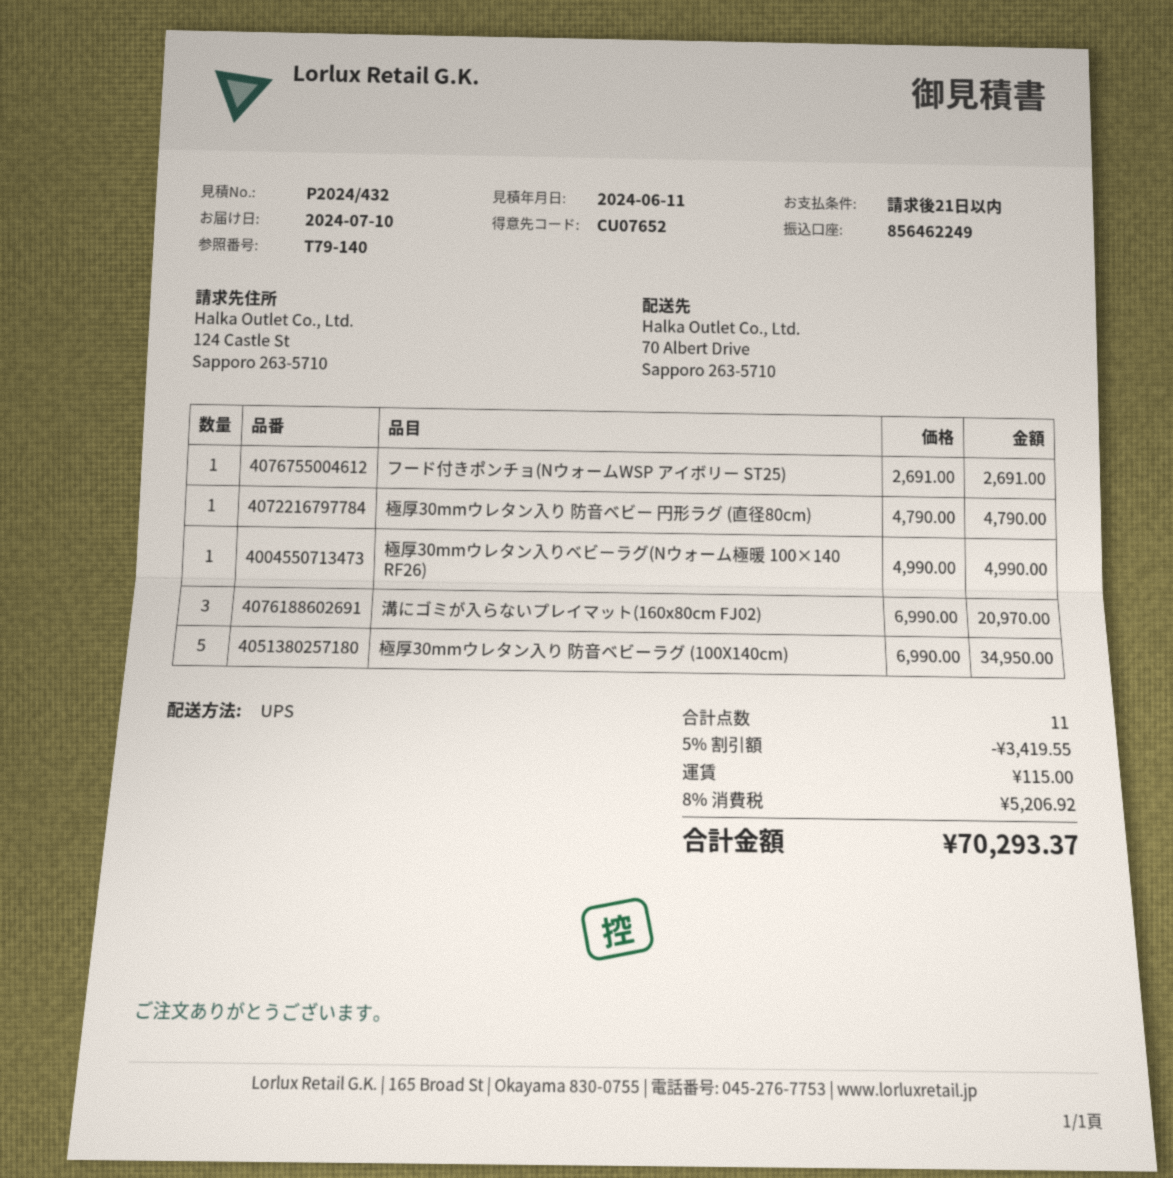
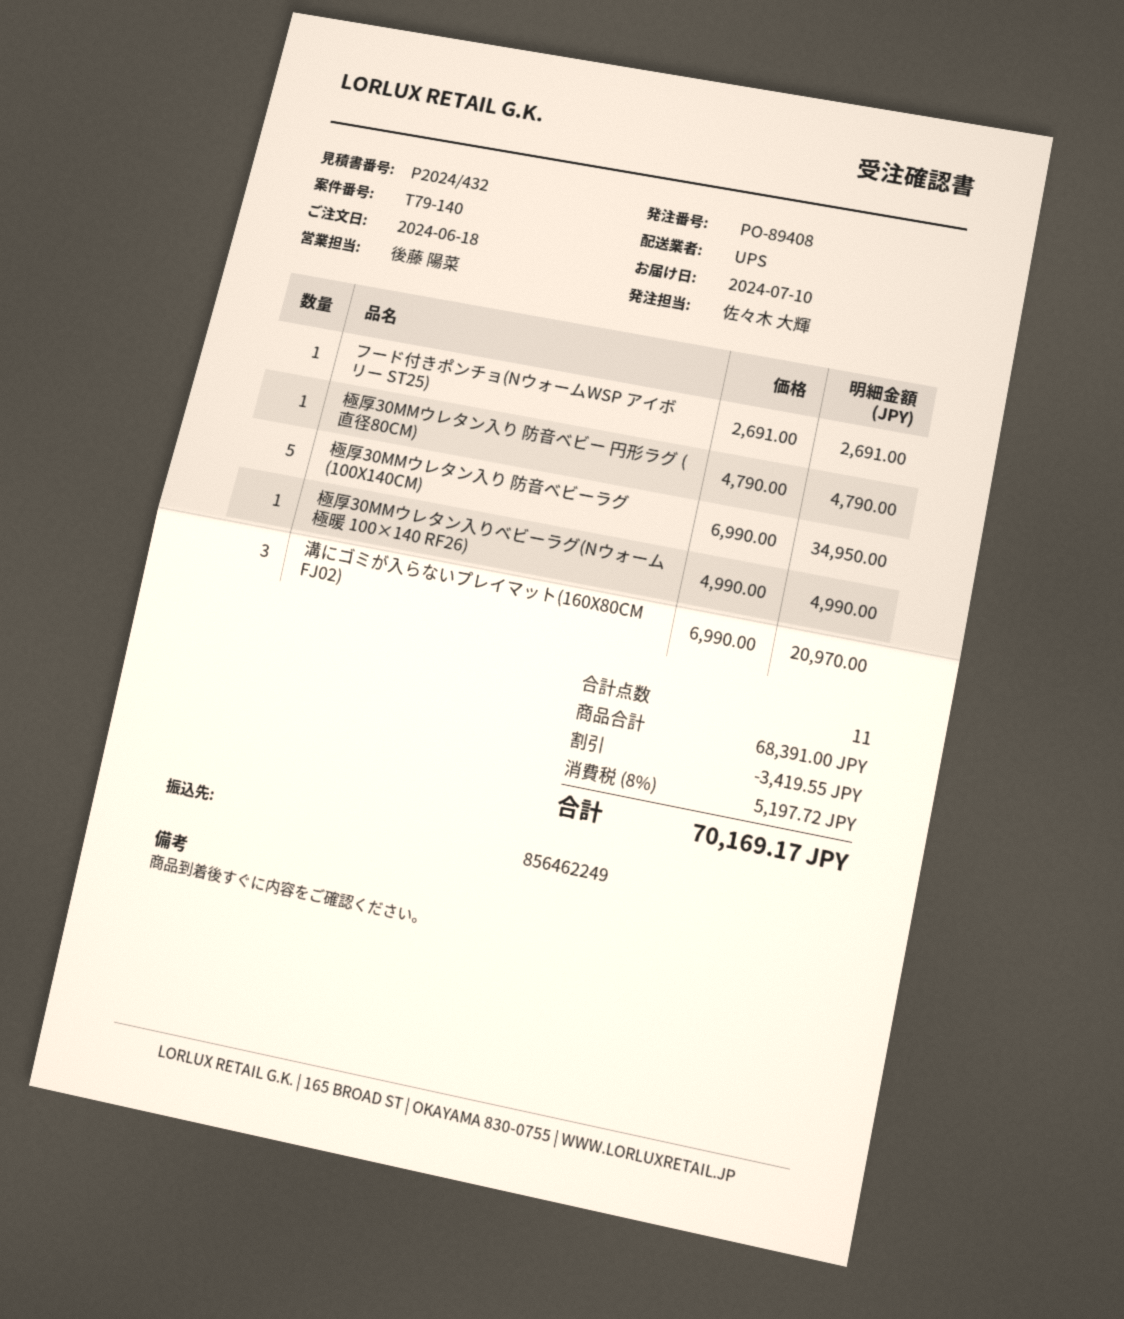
shipping: 115.00 -> none
tax: 8% = 5206.92 -> 8% = 5197.72
total: 70293.37 -> 70169.17

